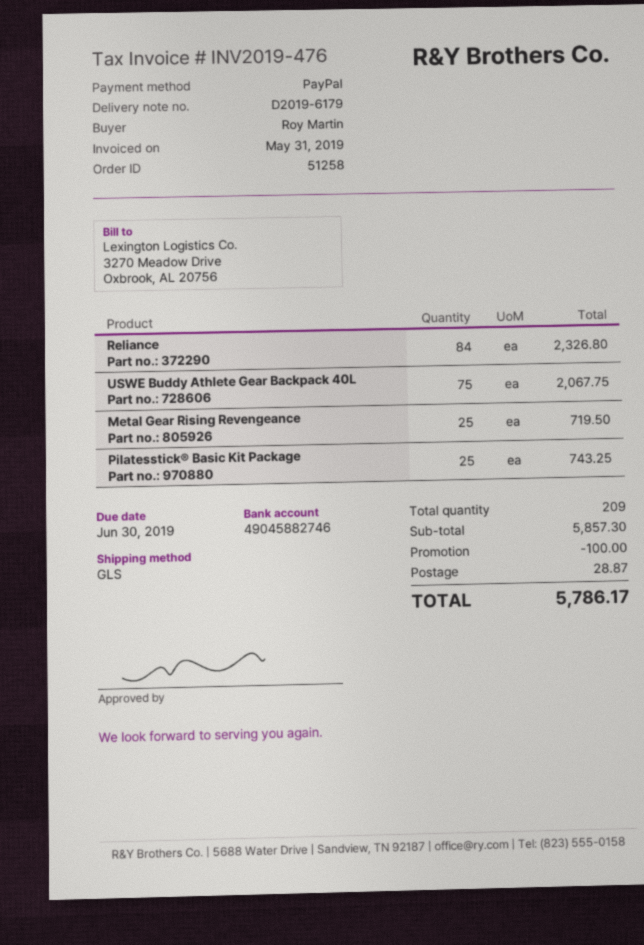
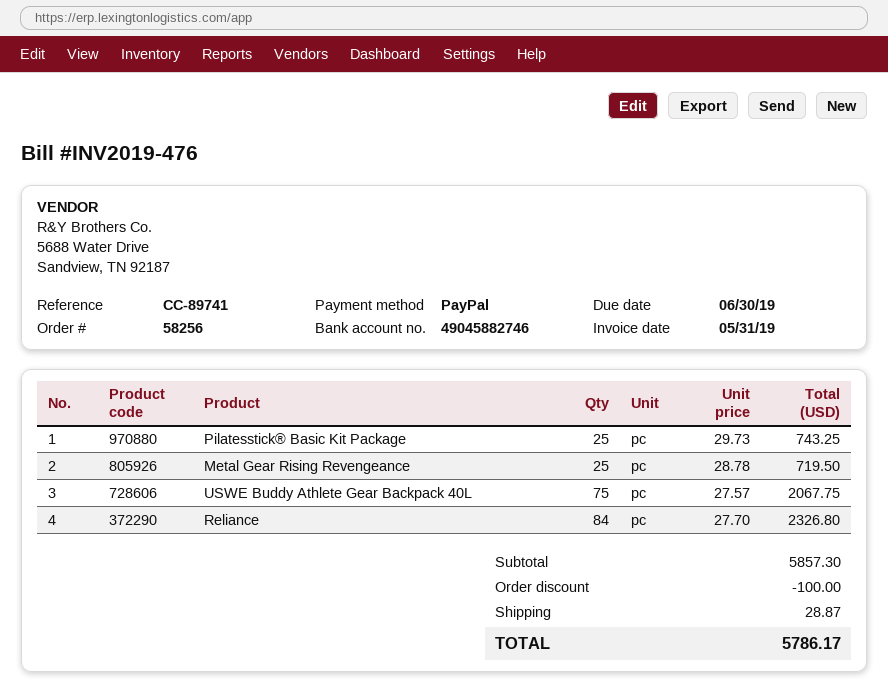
order number: 51258 -> 58256

